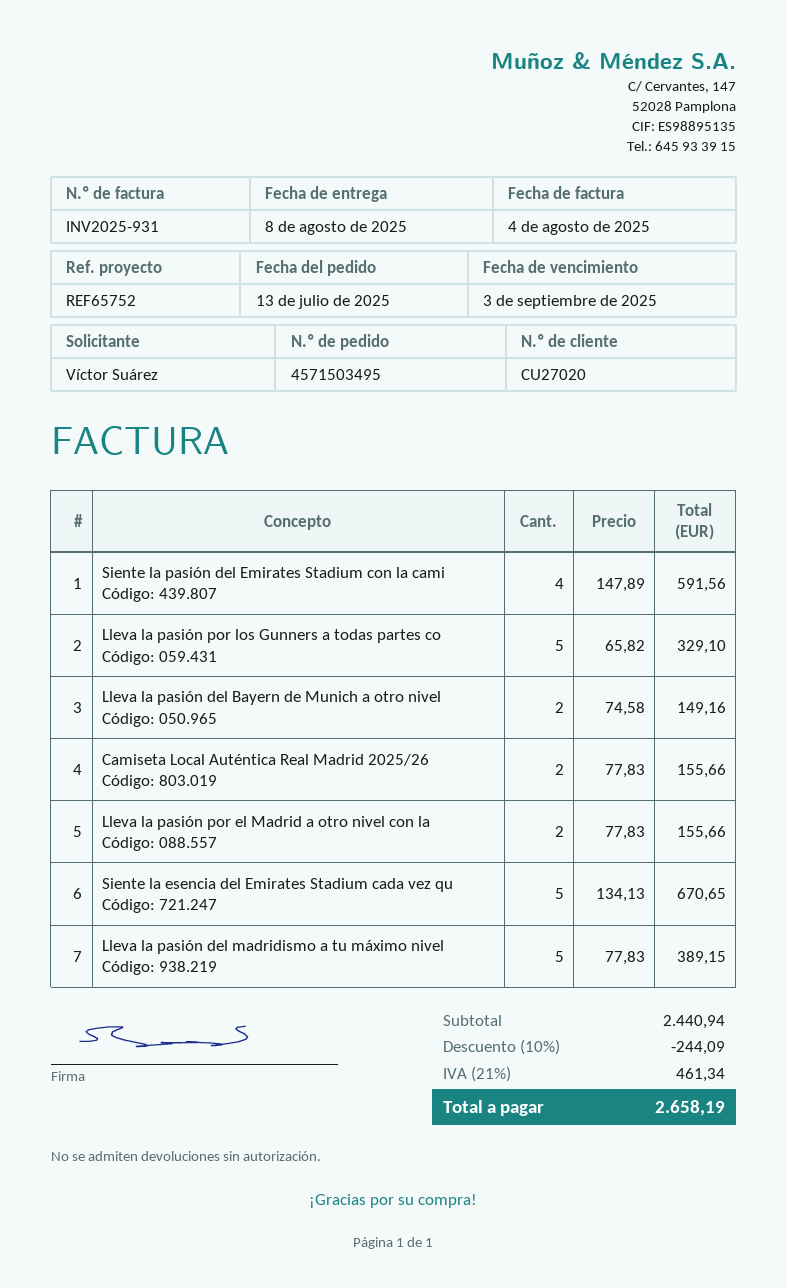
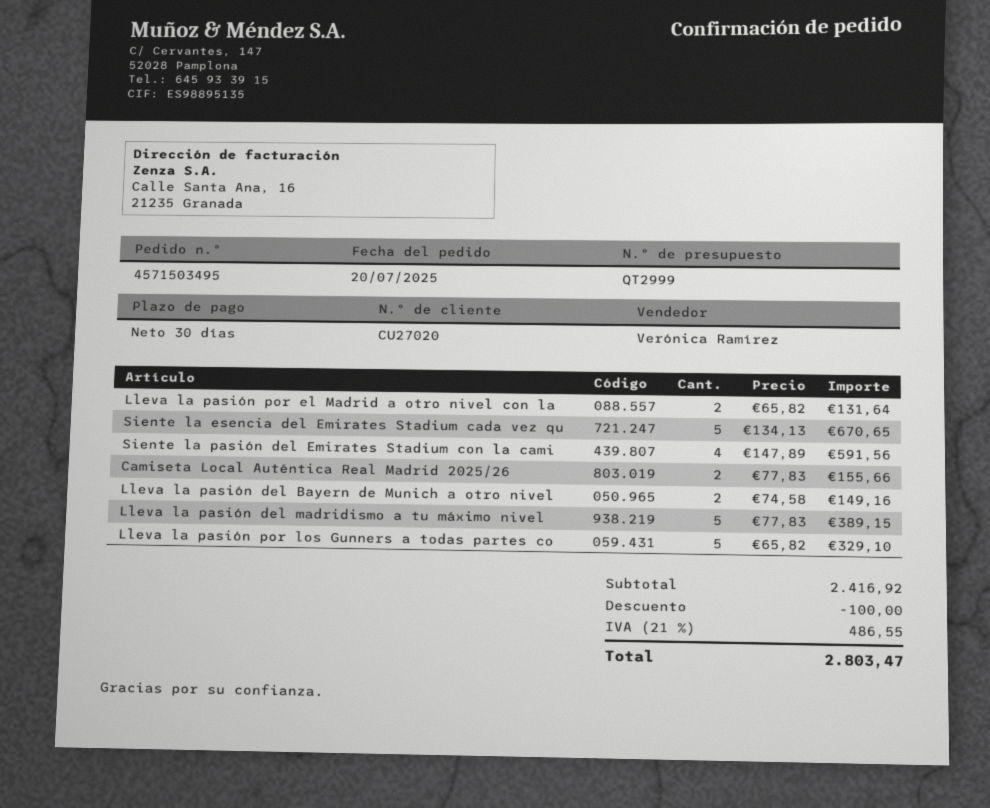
order date: 2025-07-13 -> 2025-07-20
Lleva la pasión por el Madrid a otro nivel con la: 2 x 77.83 = 155.66 -> 2 x 65.82 = 131.64
subtotal: 2440.94 -> 2416.92
discount: 244.09 -> 100.00
tax: 21% = 461.34 -> 21% = 486.55
total: 2658.19 -> 2803.47

